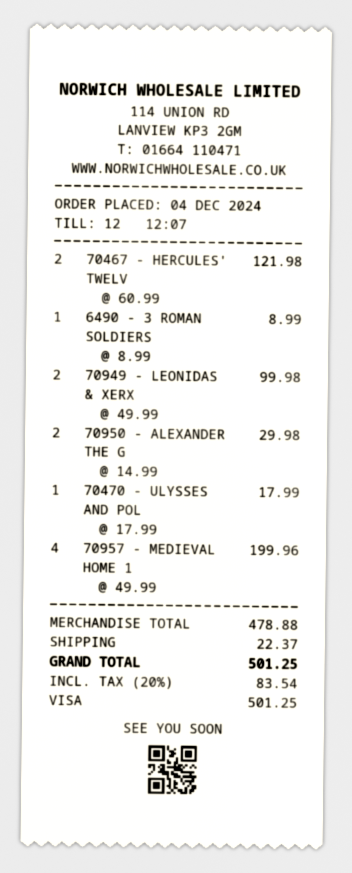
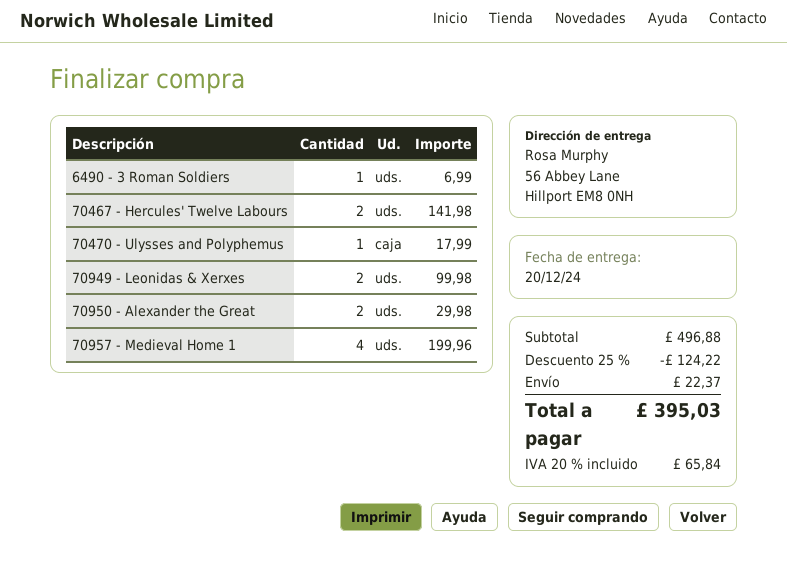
70467 - HERCULES' TWELV: 2 for 121.98 -> 2 for 141.98
6490 - 3 ROMAN SOLDIERS: 1 for 8.99 -> 1 for 6.99
subtotal: 478.88 -> 496.88
discount: none -> 25% = 124.22
tax: 20% = 83.54 -> 20% = 65.84
total: 501.25 -> 395.03

